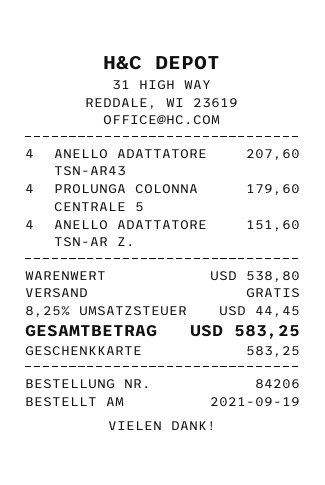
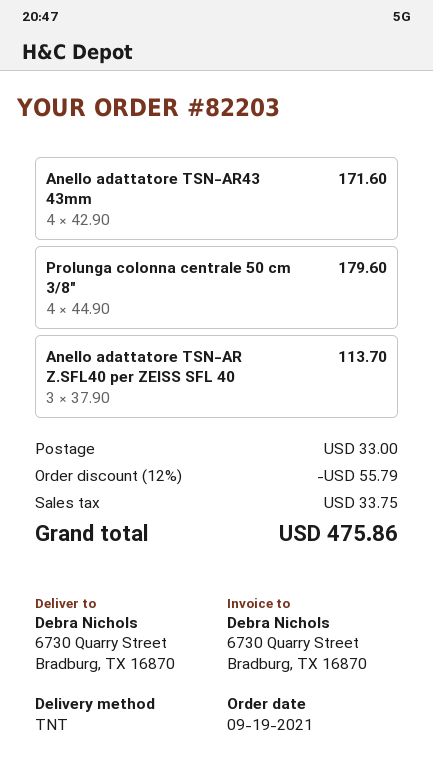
order number: 84206 -> 82203
ANELLO ADATTATORE TSN-AR43: 4 for 207.60 -> 4 for 171.60
ANELLO ADATTATORE TSN-AR Z.: 4 for 151.60 -> 3 for 113.70
discount: none -> 12% = 55.79
shipping: 0.00 -> 33.00
tax: 44.45 -> 33.75
total: 583.25 -> 475.86

